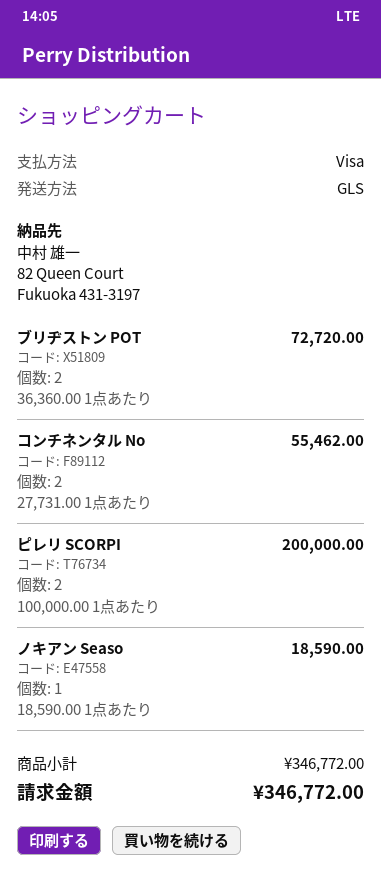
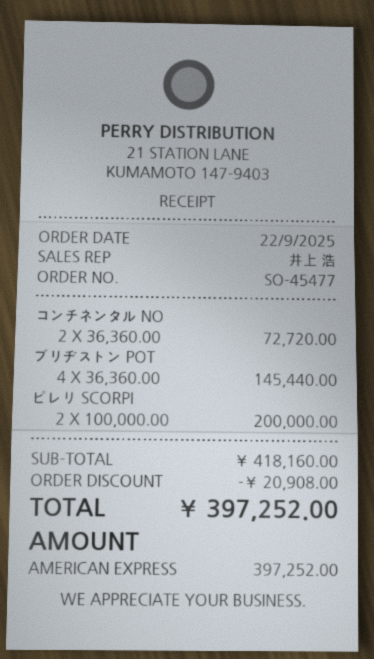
payment method: Visa -> American Express
ブリヂストン POT: 2 x 36360.00 = 72720.00 -> 4 x 36360.00 = 145440.00
コンチネンタル No: 2 x 27731.00 = 55462.00 -> 2 x 36360.00 = 72720.00
ノキアン Seaso: 1 x 18590.00 = 18590.00 -> none
subtotal: 346772.00 -> 418160.00
discount: none -> 20908.00
total: 346772.00 -> 397252.00

